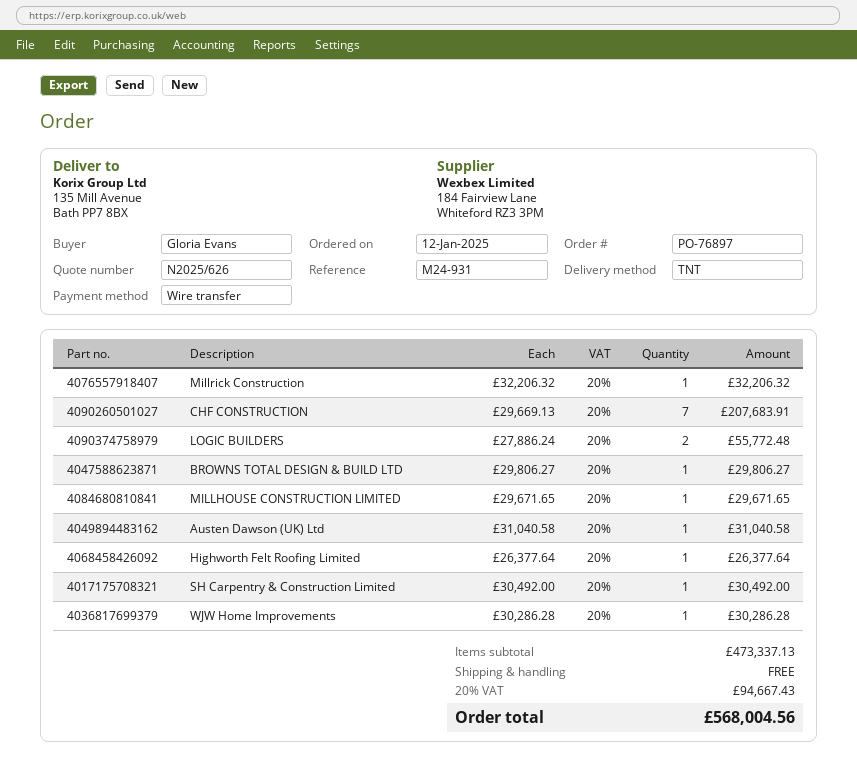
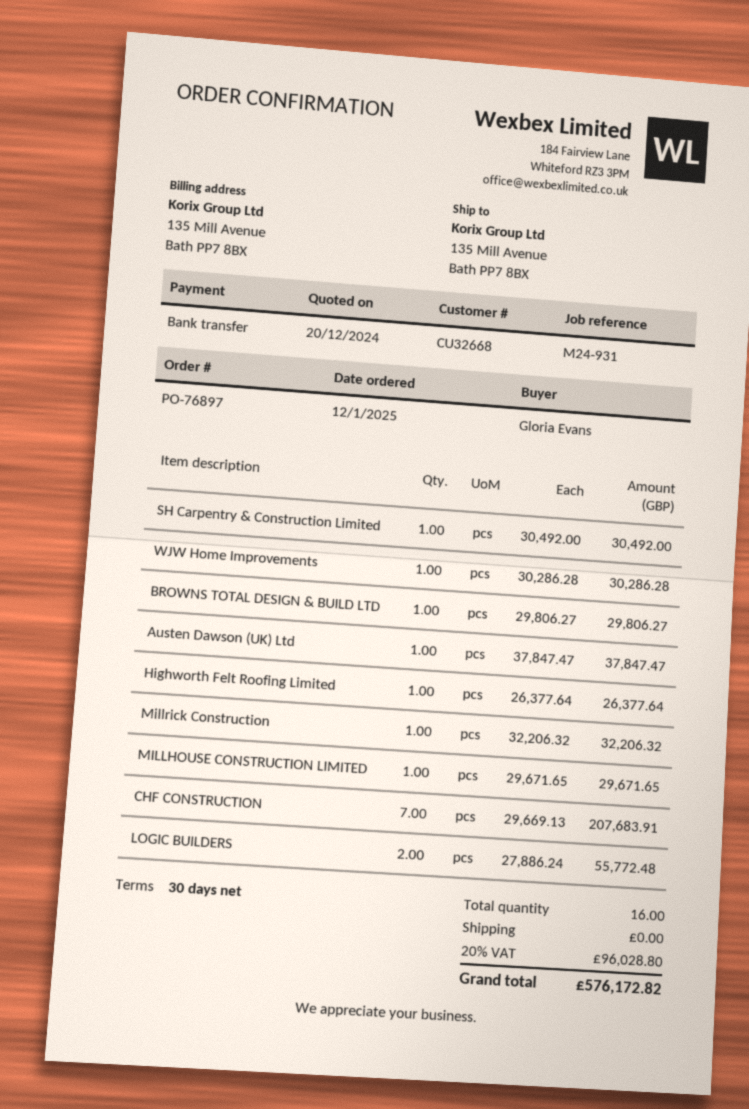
Austen Dawson (UK) Ltd: 1 x 31040.58 = 31040.58 -> 1 x 37847.47 = 37847.47
tax: 20% = 94667.43 -> 20% = 96028.80
total: 568004.56 -> 576172.82

